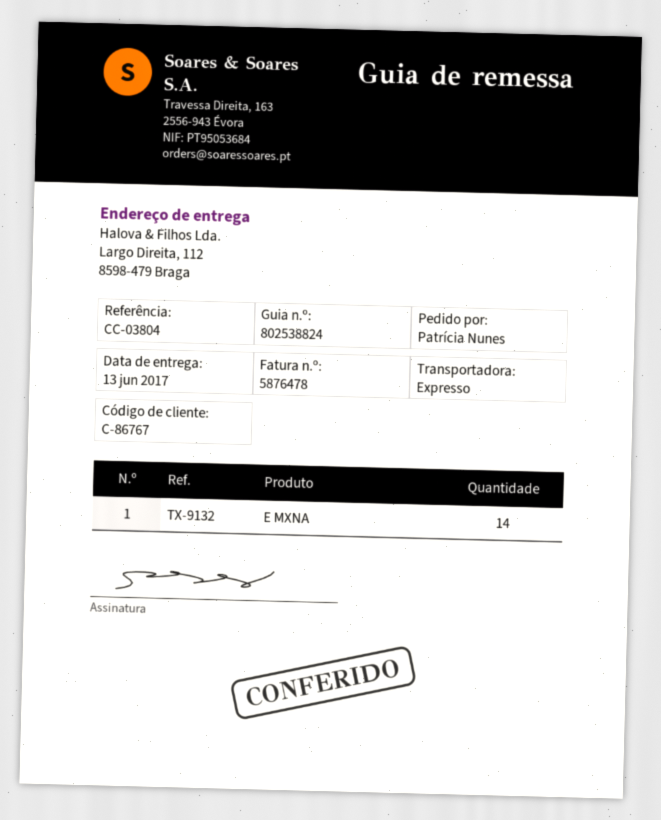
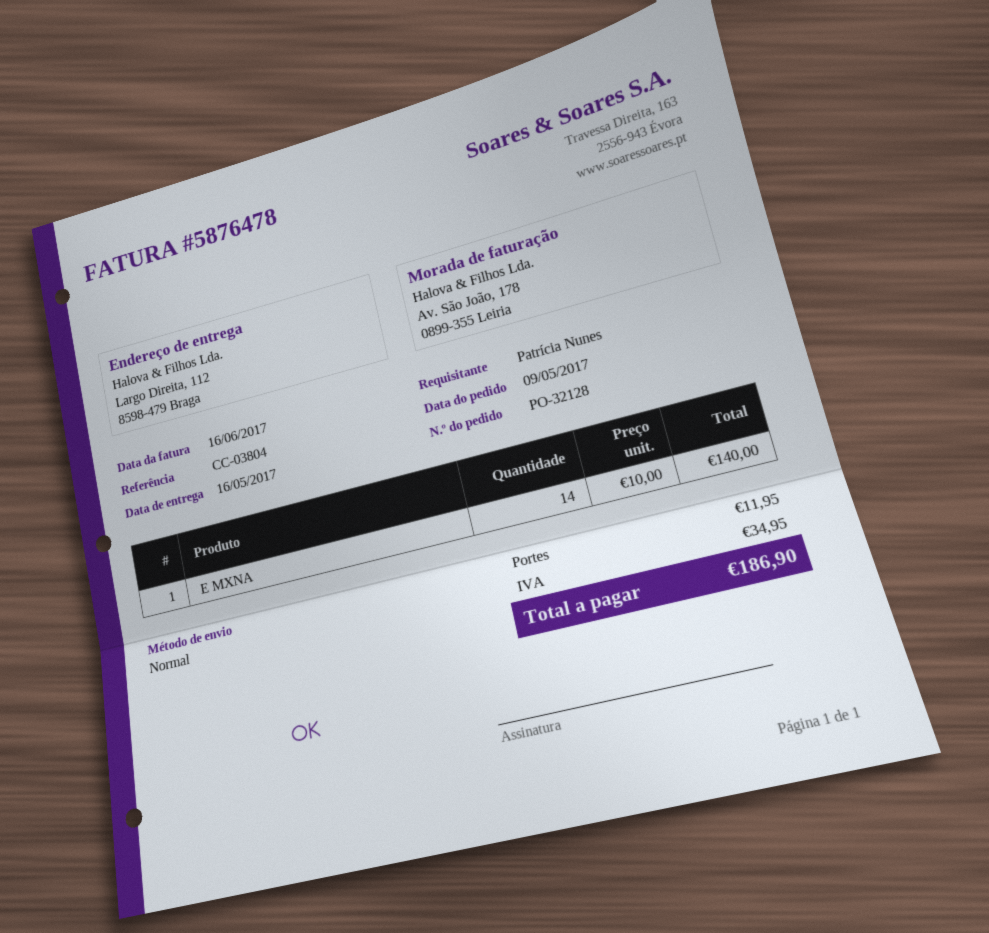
delivery date: 2017-06-13 -> 2017-05-16
shipping method: express -> standard

